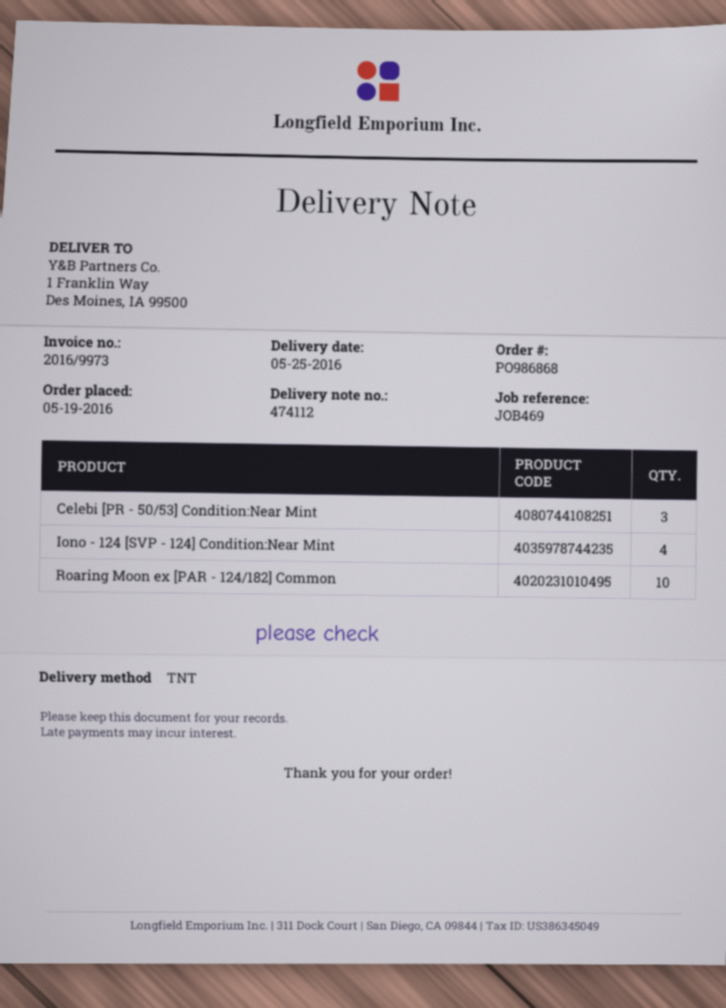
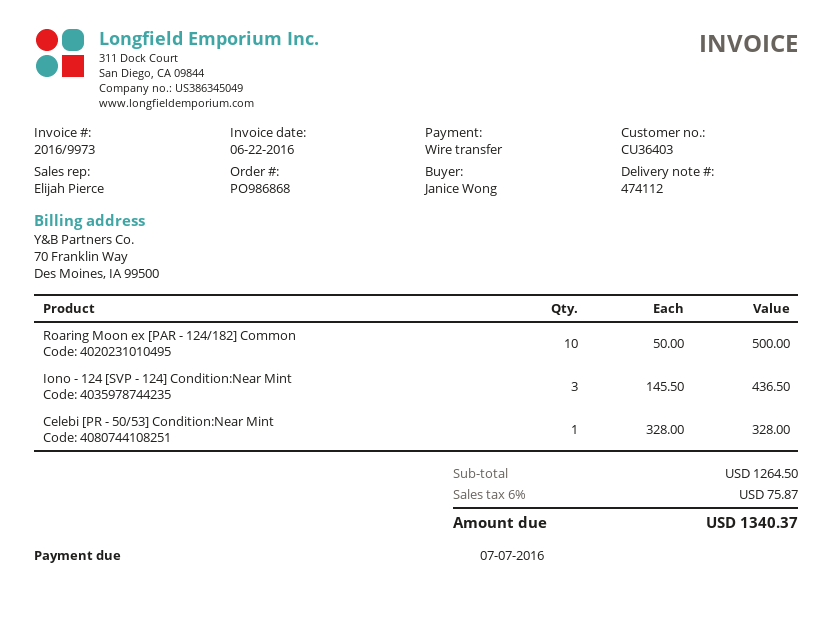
Celebi [PR - 50/53] Condition:Near Mint: 3 -> 1
Iono - 124 [SVP - 124] Condition:Near Mint: 4 -> 3

